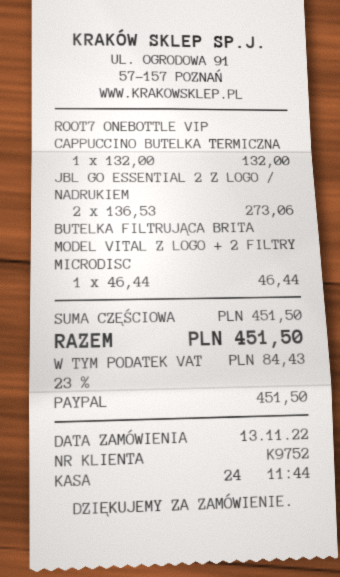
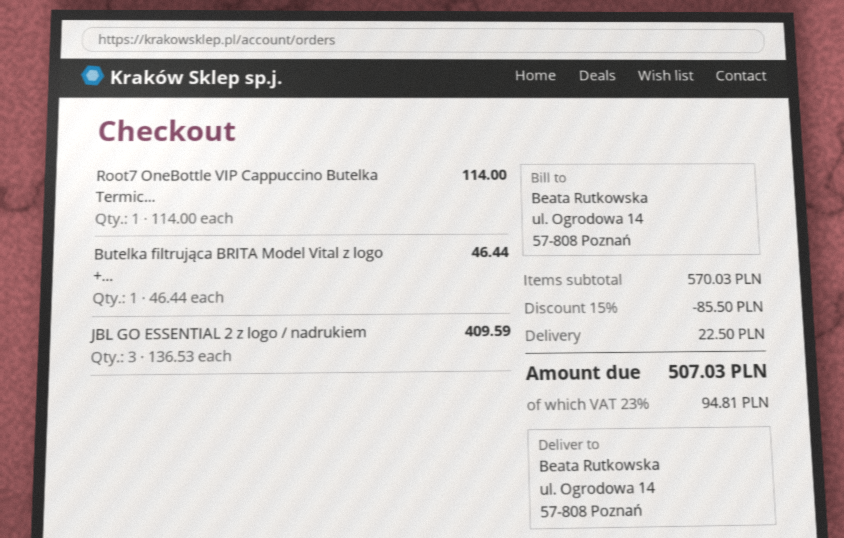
ROOT7 ONEBOTTLE VIP CAPPUCCINO BUTELKA TERMICZNA: 1 x 132.00 = 132.00 -> 1 x 114.00 = 114.00
JBL GO ESSENTIAL 2 Z LOGO / NADRUKIEM: 2 x 136.53 = 273.06 -> 3 x 136.53 = 409.59
subtotal: 451.50 -> 570.03
discount: none -> 15% = 85.50
shipping: none -> 22.50
tax: 23% = 84.43 -> 23% = 94.81
total: 451.50 -> 507.03

